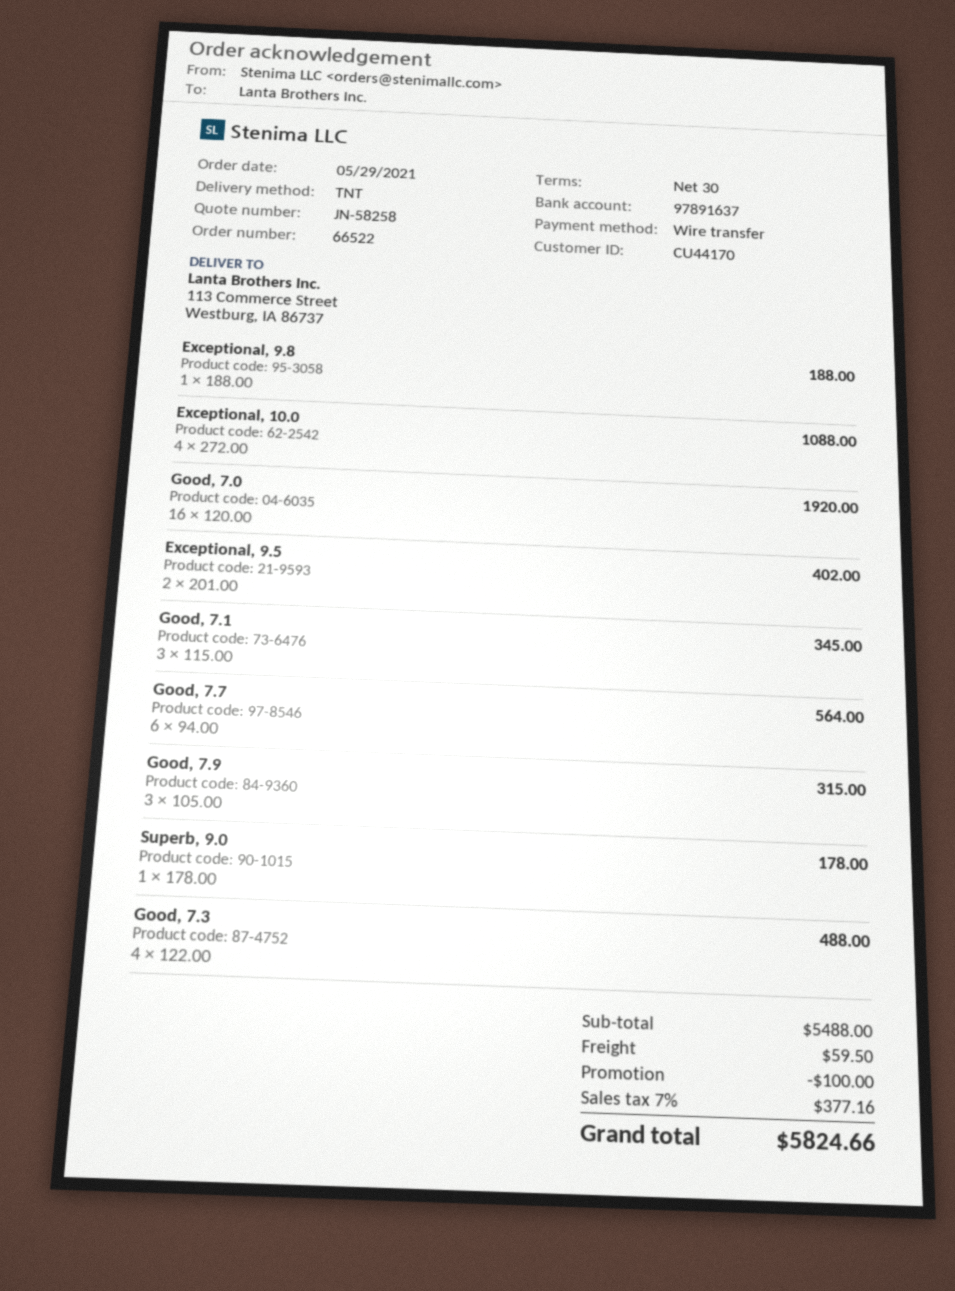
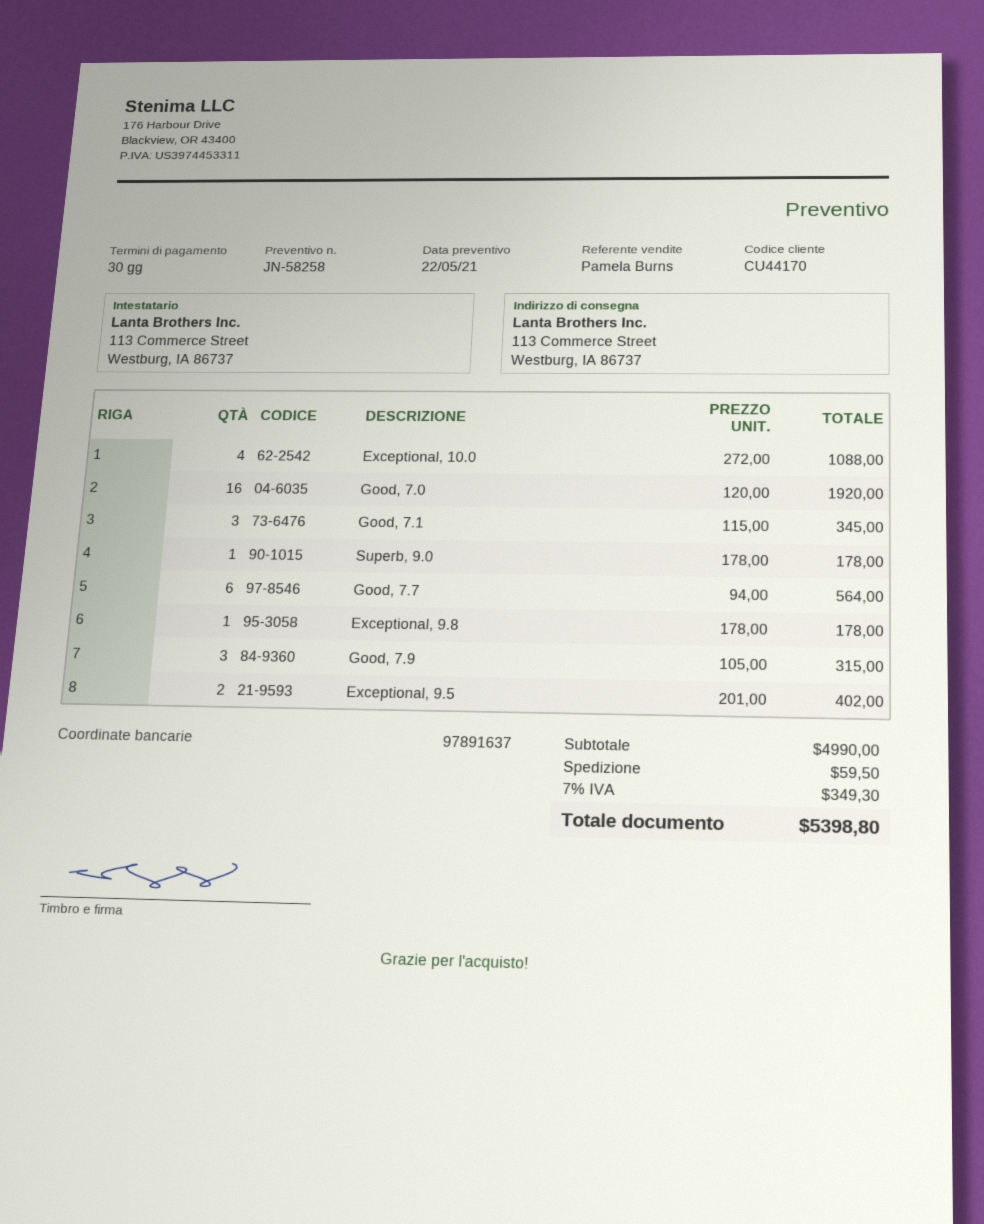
Exceptional, 9.8: 1 x 188.00 = 188.00 -> 1 x 178.00 = 178.00
Good, 7.3: 4 x 122.00 = 488.00 -> none
subtotal: 5488.00 -> 4990.00
discount: 100.00 -> none
tax: 7% = 377.16 -> 7% = 349.30
total: 5824.66 -> 5398.80

